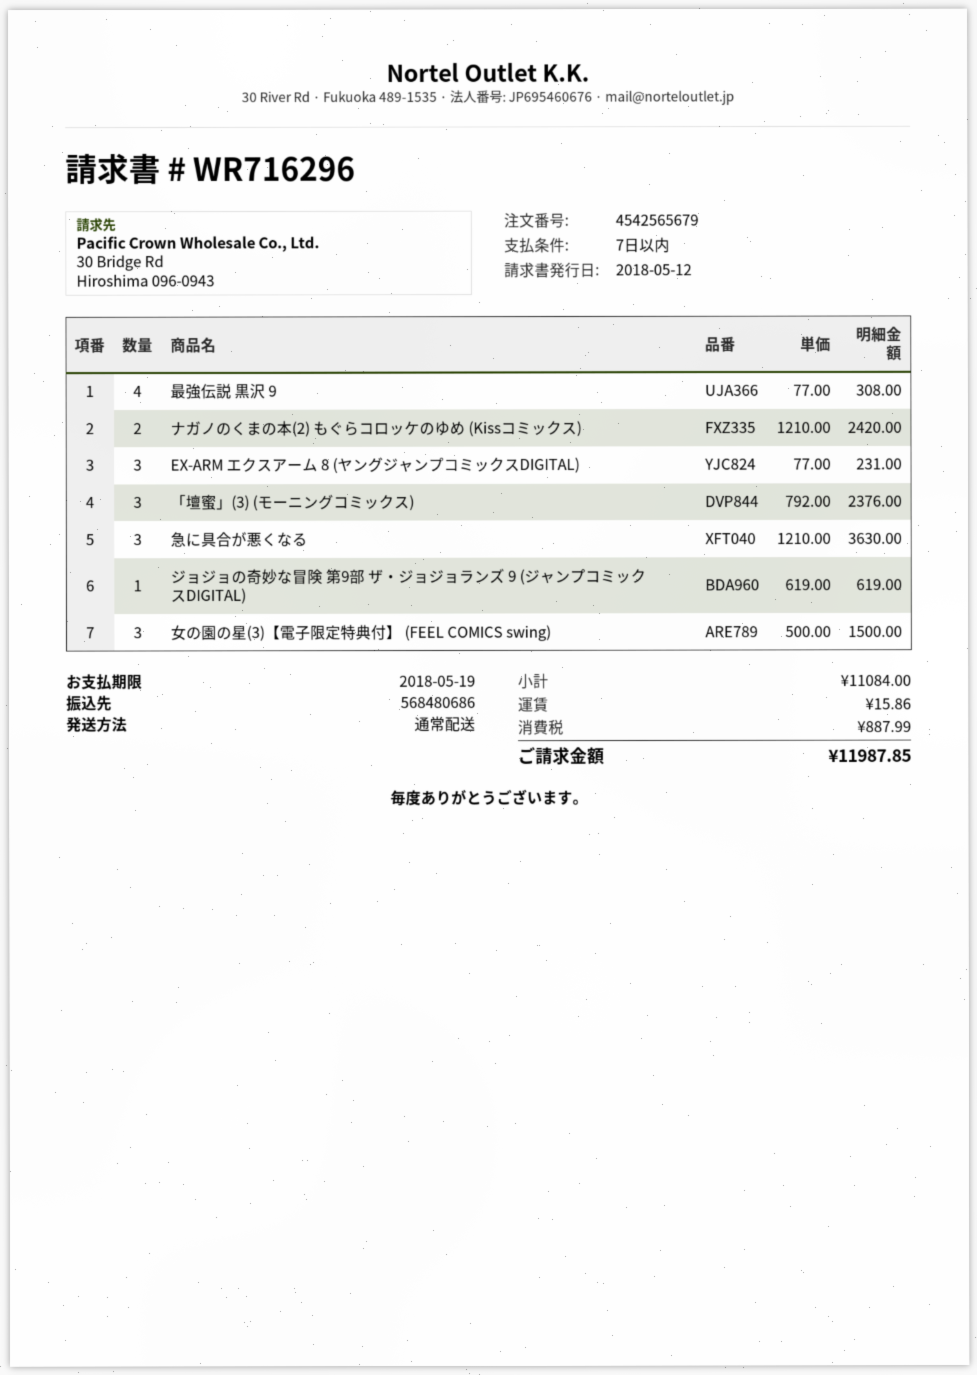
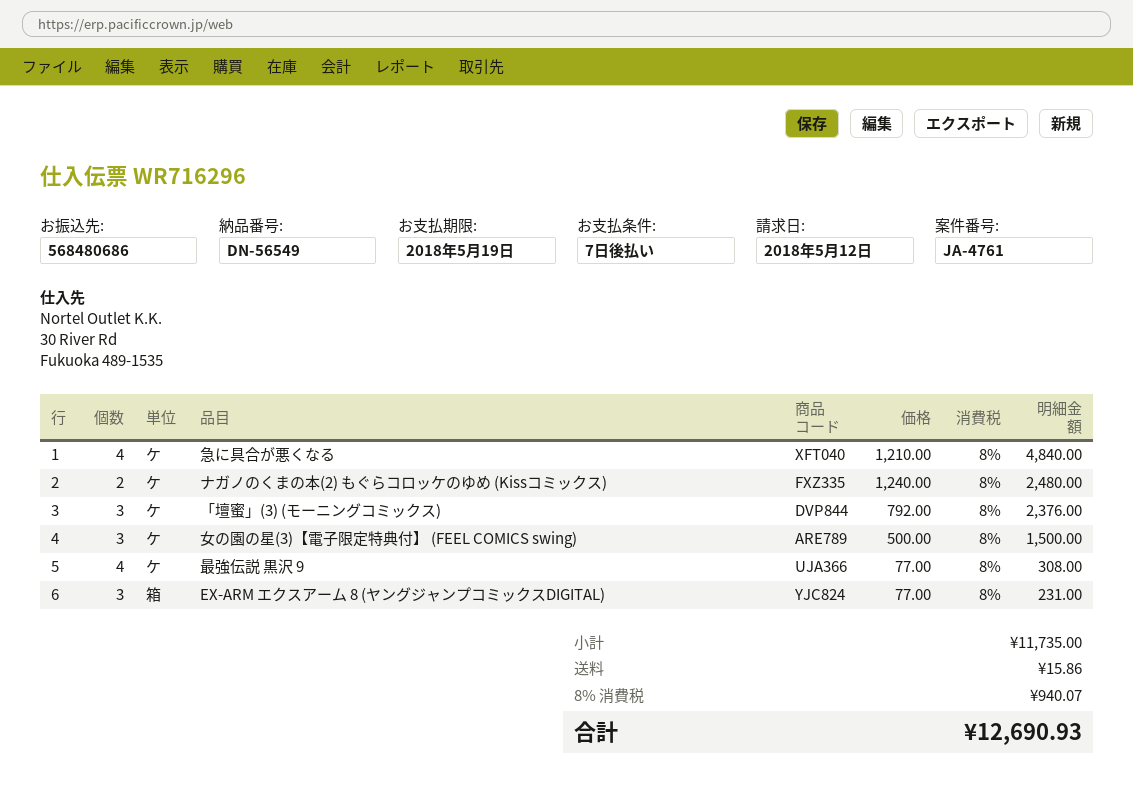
ナガノのくまの本(2) もぐらコロッケのゆめ (Kissコミックス): 2 x 1210.00 = 2420.00 -> 2 x 1240.00 = 2480.00
急に具合が悪くなる: 3 x 1210.00 = 3630.00 -> 4 x 1210.00 = 4840.00
ジョジョの奇妙な冒険 第9部 ザ・ジョジョランズ 9 (ジャンプコミックスDIGITAL): 1 x 619.00 = 619.00 -> none
subtotal: 11084.00 -> 11735.00
tax: 887.99 -> 940.07
total: 11987.85 -> 12690.93

